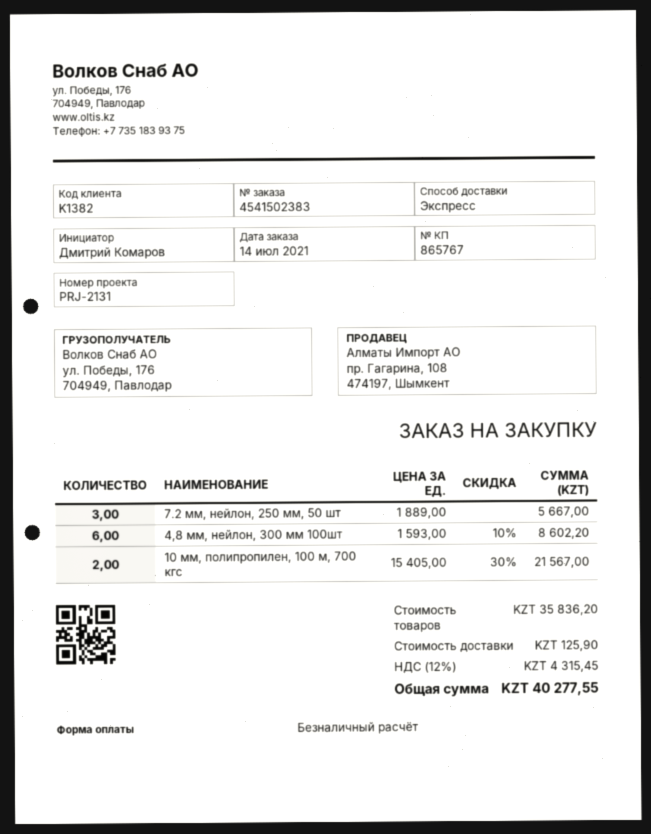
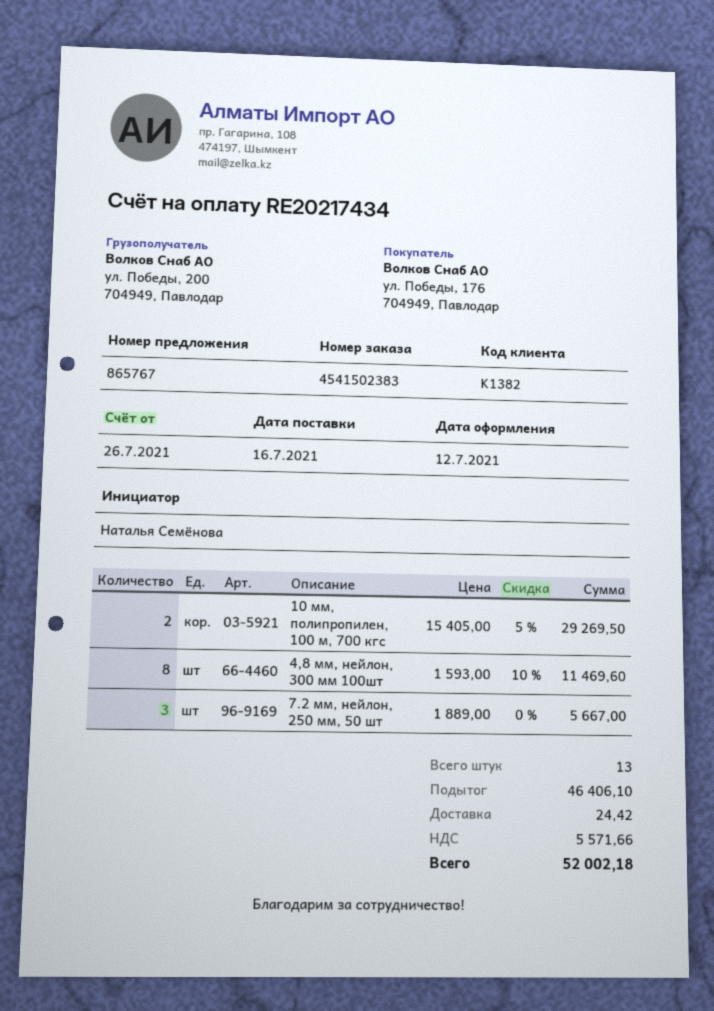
order date: 2021-07-14 -> 2021-07-12
ordered by: Дмитрий Комаров -> Наталья Семёнова
ship to: ул. Победы, 176, 704949, Павлодар -> ул. Победы, 200, 704949, Павлодар
4,8 мм, нейлон, 300 мм 100шт: 6 x 1593.00 - 10% = 8602.20 -> 8 x 1593.00 - 10% = 11469.60
10 мм, полипропилен, 100 м, 700 кгс: 2 x 15405.00 - 30% = 21567.00 -> 2 x 15405.00 - 5% = 29269.50
subtotal: 35836.20 -> 46406.10
shipping: 125.90 -> 24.42
tax: 4315.45 -> 5571.66
total: 40277.55 -> 52002.18

